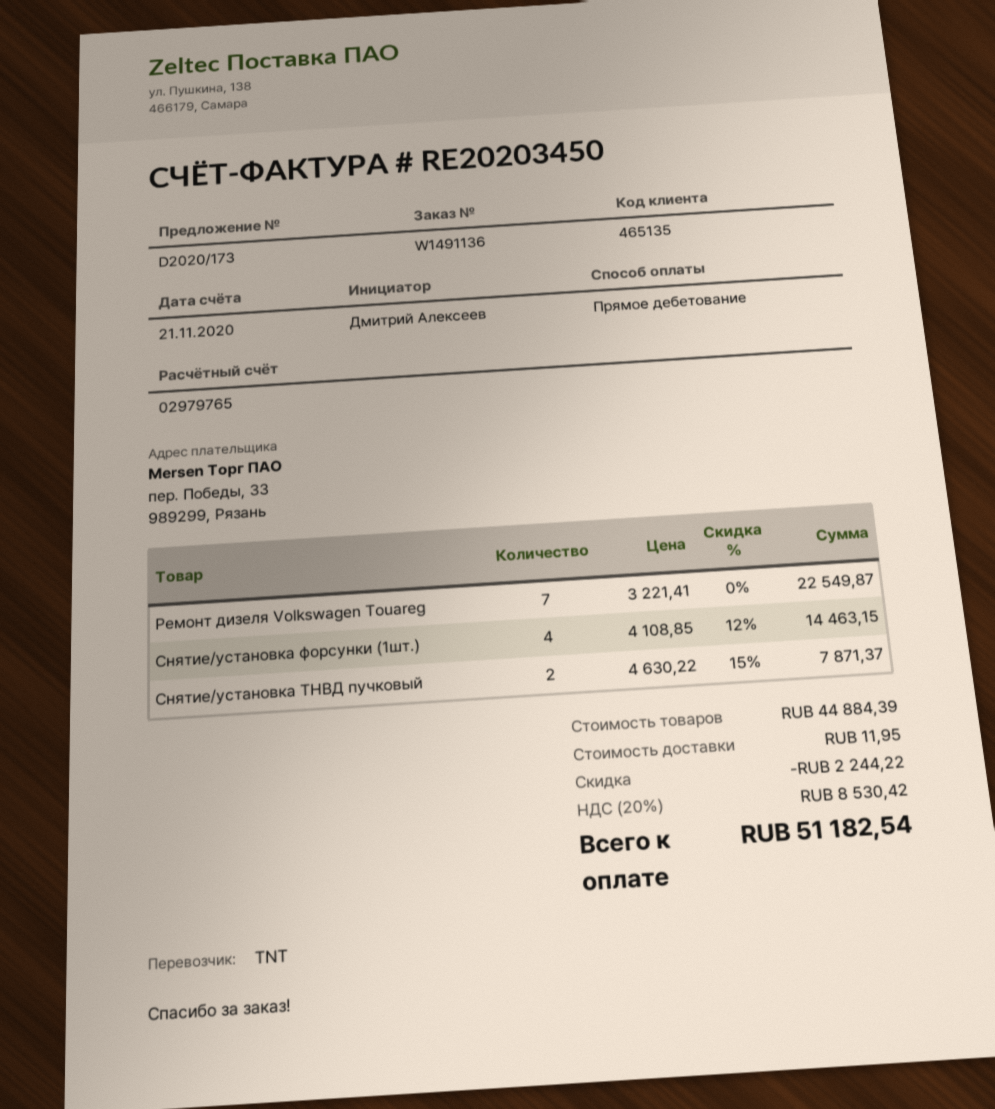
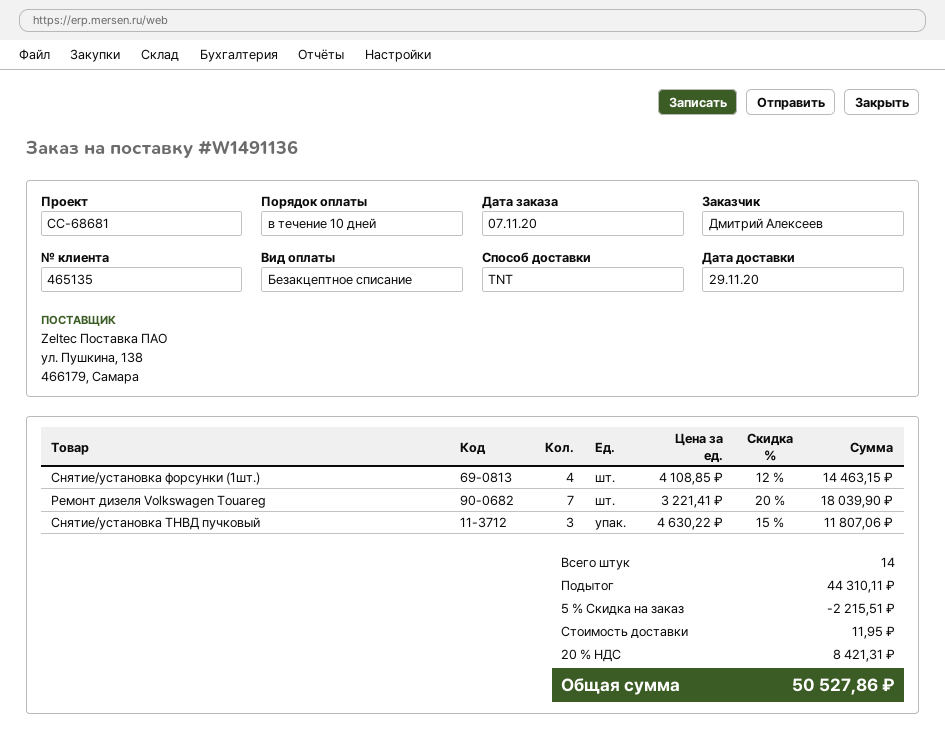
Ремонт дизеля Volkswagen Touareg: 7 x 3221.41 = 22549.87 -> 7 x 3221.41 - 20% = 18039.90
Снятие/установка ТНВД пучковый: 2 x 4630.22 - 15% = 7871.37 -> 3 x 4630.22 - 15% = 11807.06
subtotal: 44884.39 -> 44310.11
discount: 2244.22 -> 2215.51
tax: 20% = 8530.42 -> 20% = 8421.31
total: 51182.54 -> 50527.86

